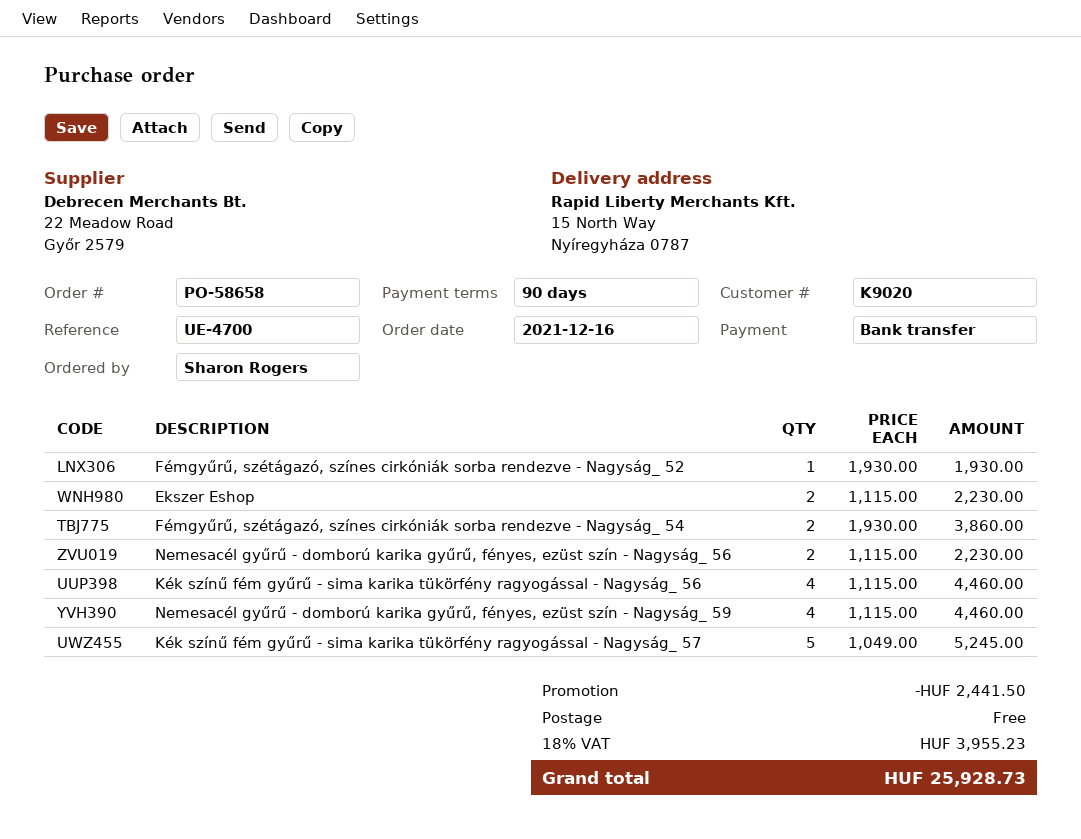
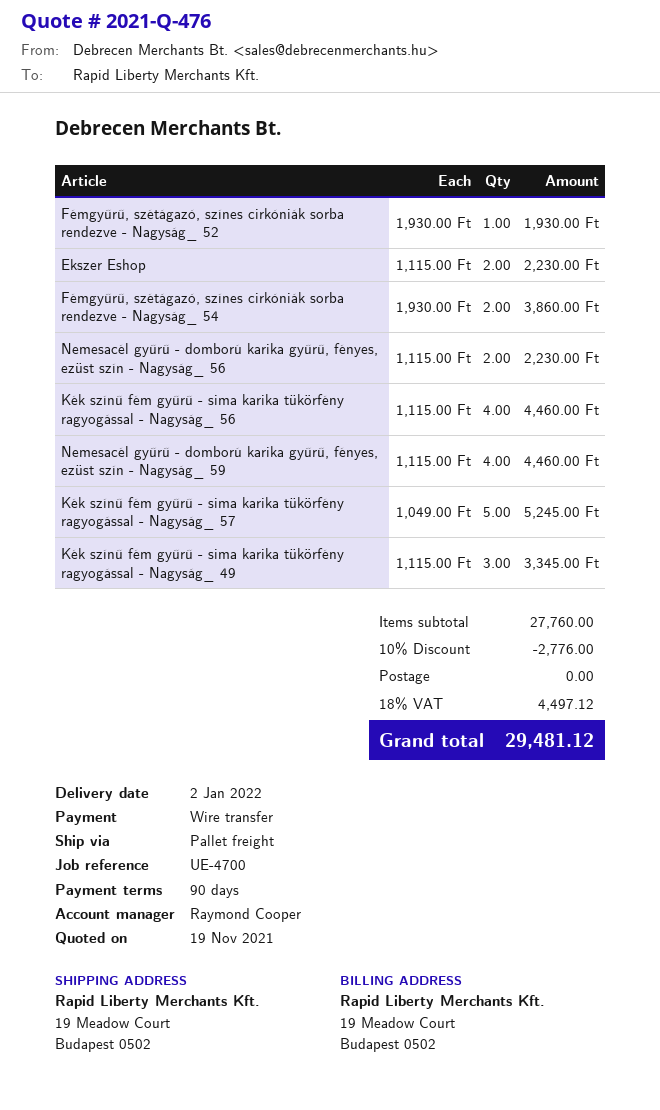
ship to: 15 North Way, Nyíregyháza 0787 -> 19 Meadow Court, Budapest 0502
Kék színű fém gyűrű - sima karika tükörfény ragyogással - Nagyság_ 49: none -> 3 x 1115.00 = 3345.00
discount: 2441.50 -> 2776.00
tax: 18% = 3955.23 -> 18% = 4497.12
total: 25928.73 -> 29481.12

